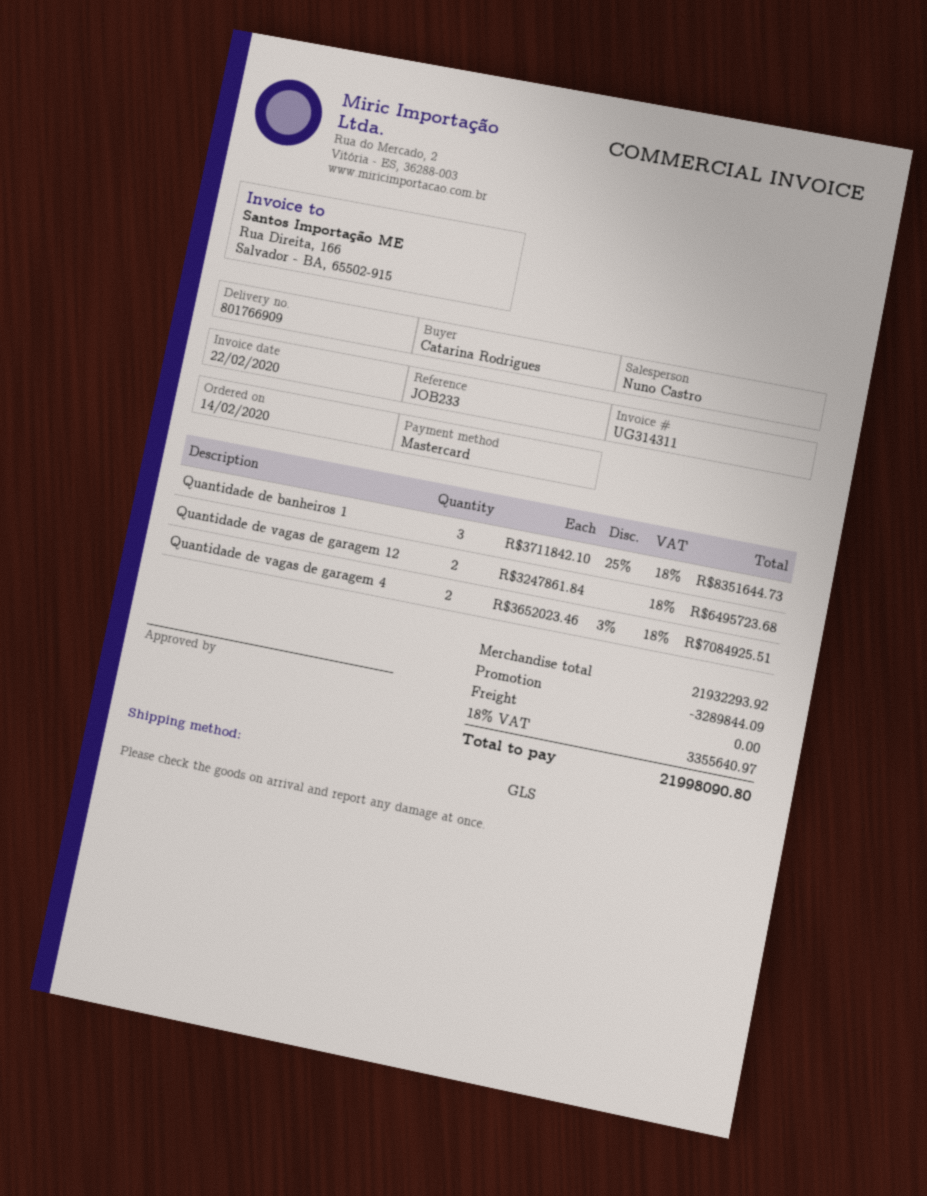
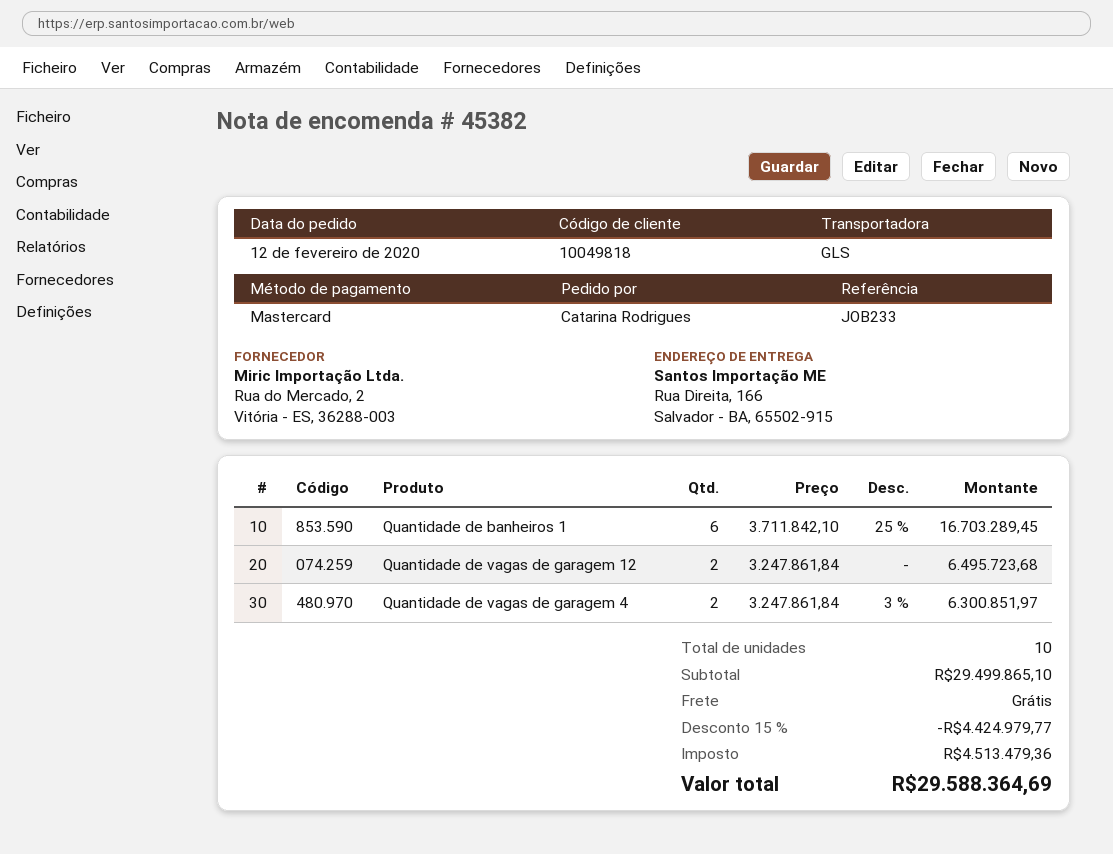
order date: 2020-02-14 -> 2020-02-12
Quantidade de banheiros 1: 3 x 3711842.10 - 25% = 8351644.73 -> 6 x 3711842.10 - 25% = 16703289.45
Quantidade de vagas de garagem 4: 2 x 3652023.46 - 3% = 7084925.51 -> 2 x 3247861.84 - 3% = 6300851.97
subtotal: 21932293.92 -> 29499865.10
discount: 3289844.09 -> 4424979.77
tax: 3355640.97 -> 4513479.36
total: 21998090.80 -> 29588364.69

